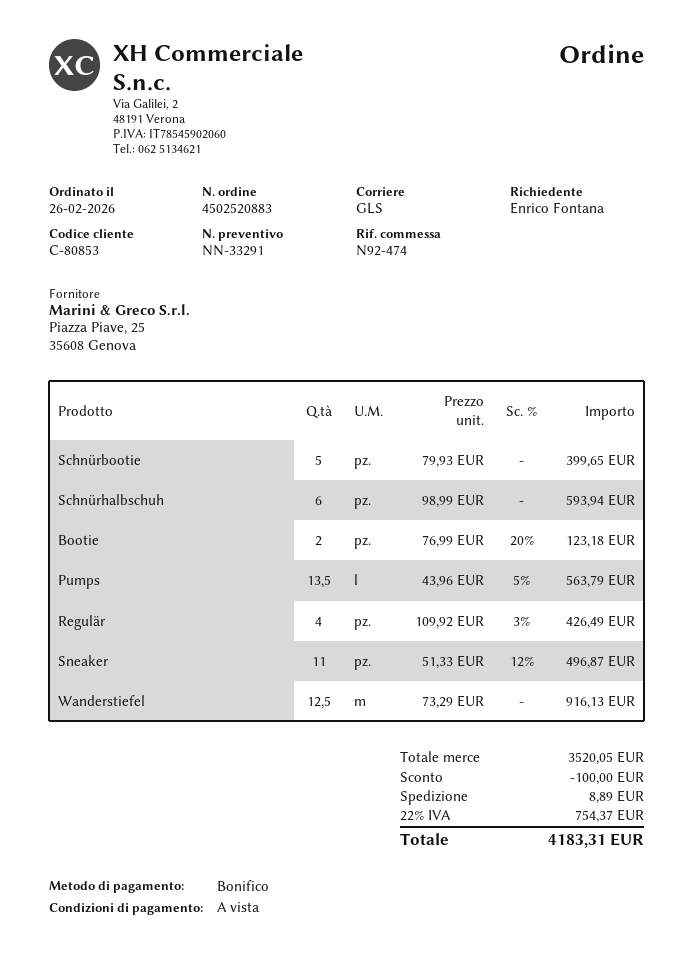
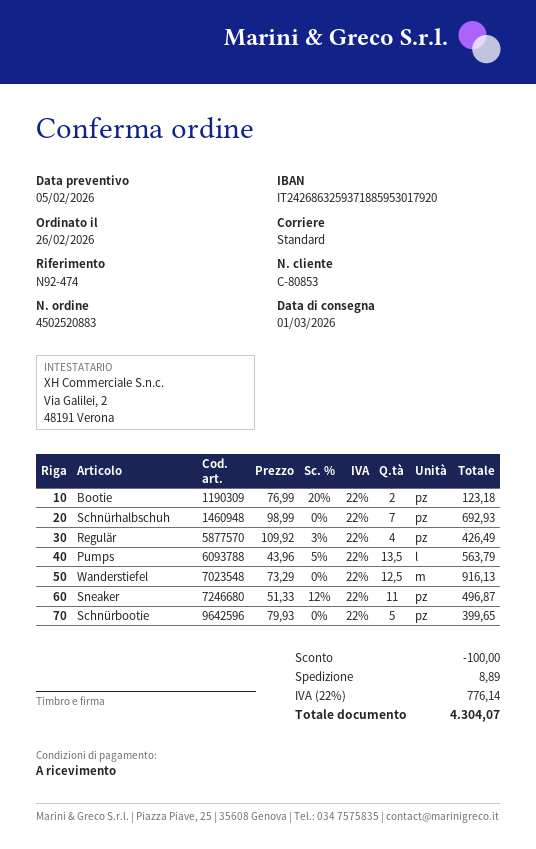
shipping method: GLS -> standard
Schnürhalbschuh: 6 x 98.99 = 593.94 -> 7 x 98.99 = 692.93
tax: 22% = 754.37 -> 22% = 776.14
total: 4183.31 -> 4304.07

